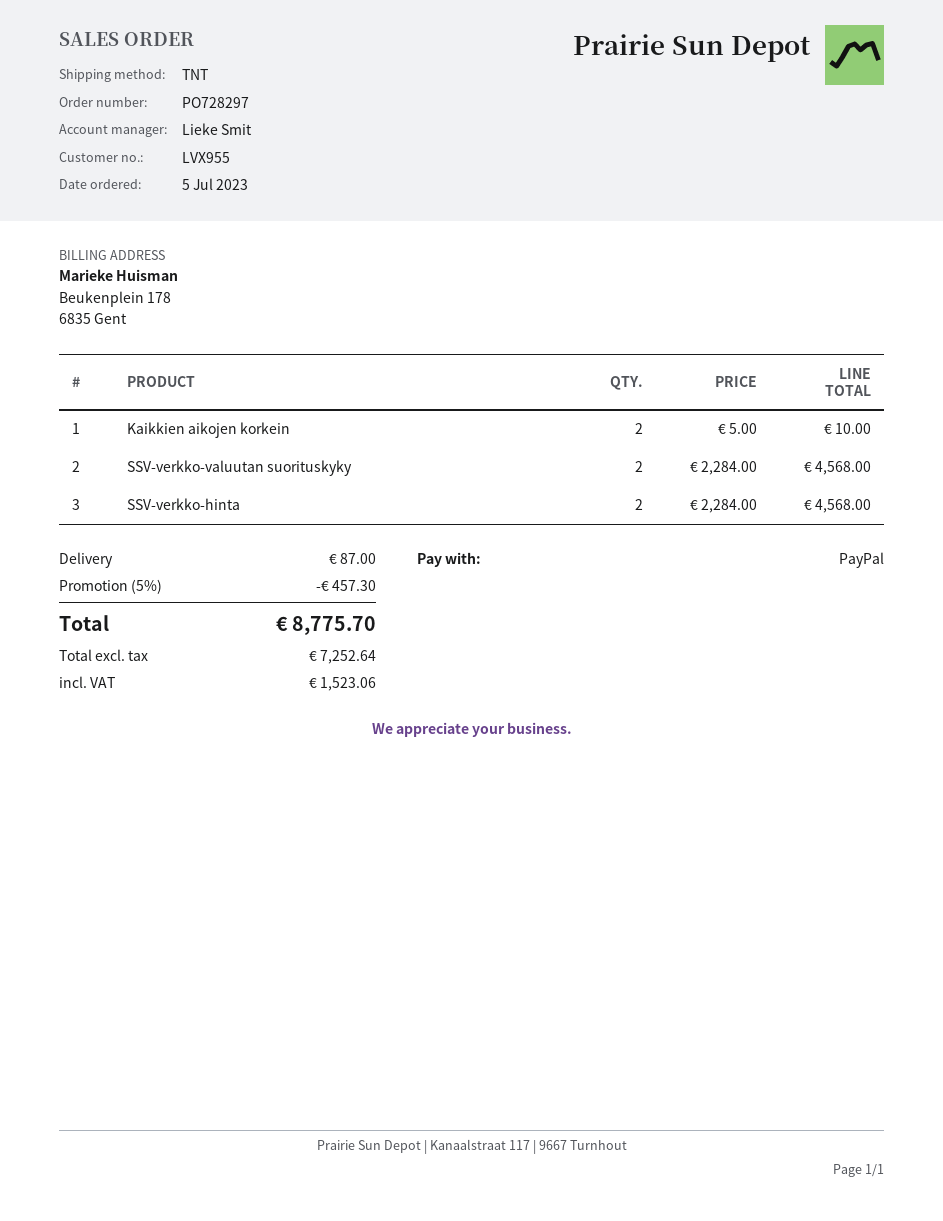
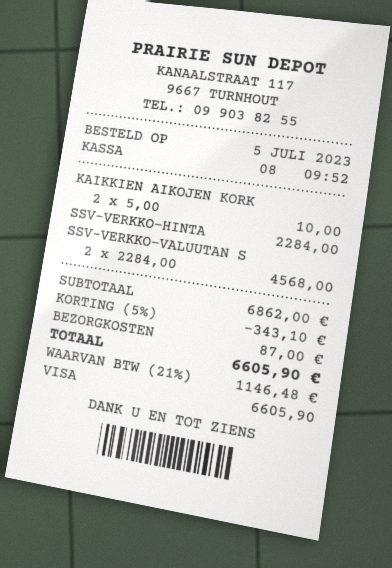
payment method: PayPal -> Visa
SSV-verkko-hinta: 2 x 2284.00 = 4568.00 -> 1 x 2284.00 = 2284.00
discount: 5% = 457.30 -> 5% = 343.10
tax: 1523.06 -> 1146.48
total: 8775.70 -> 6605.90

